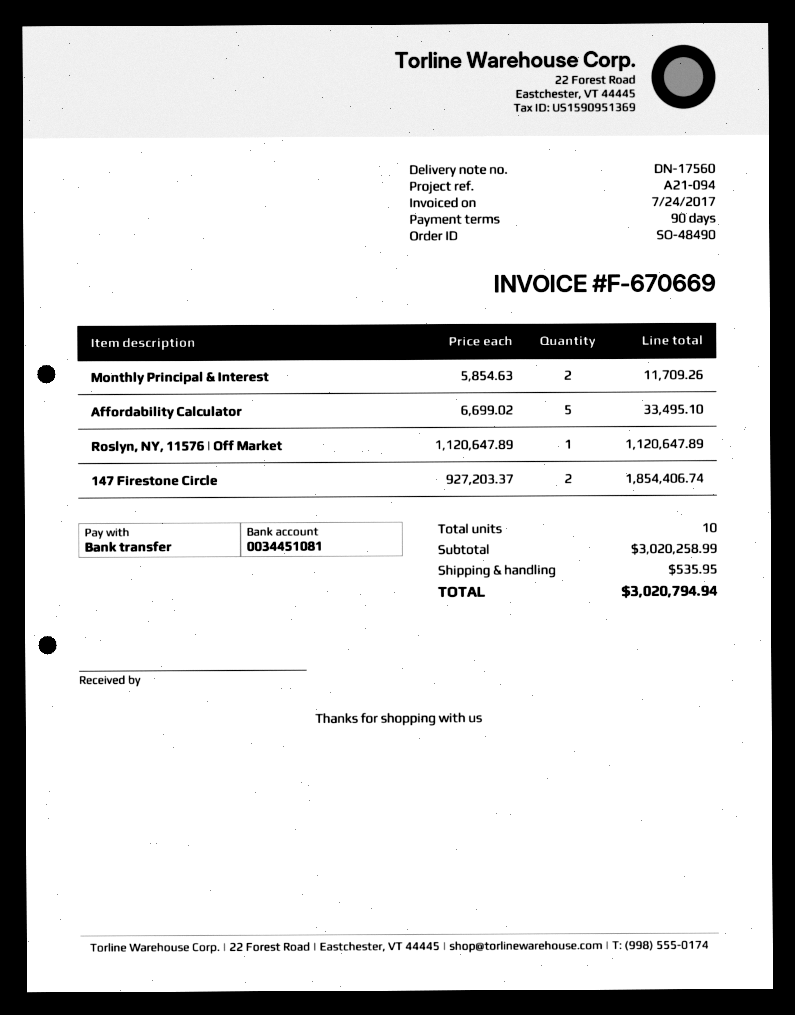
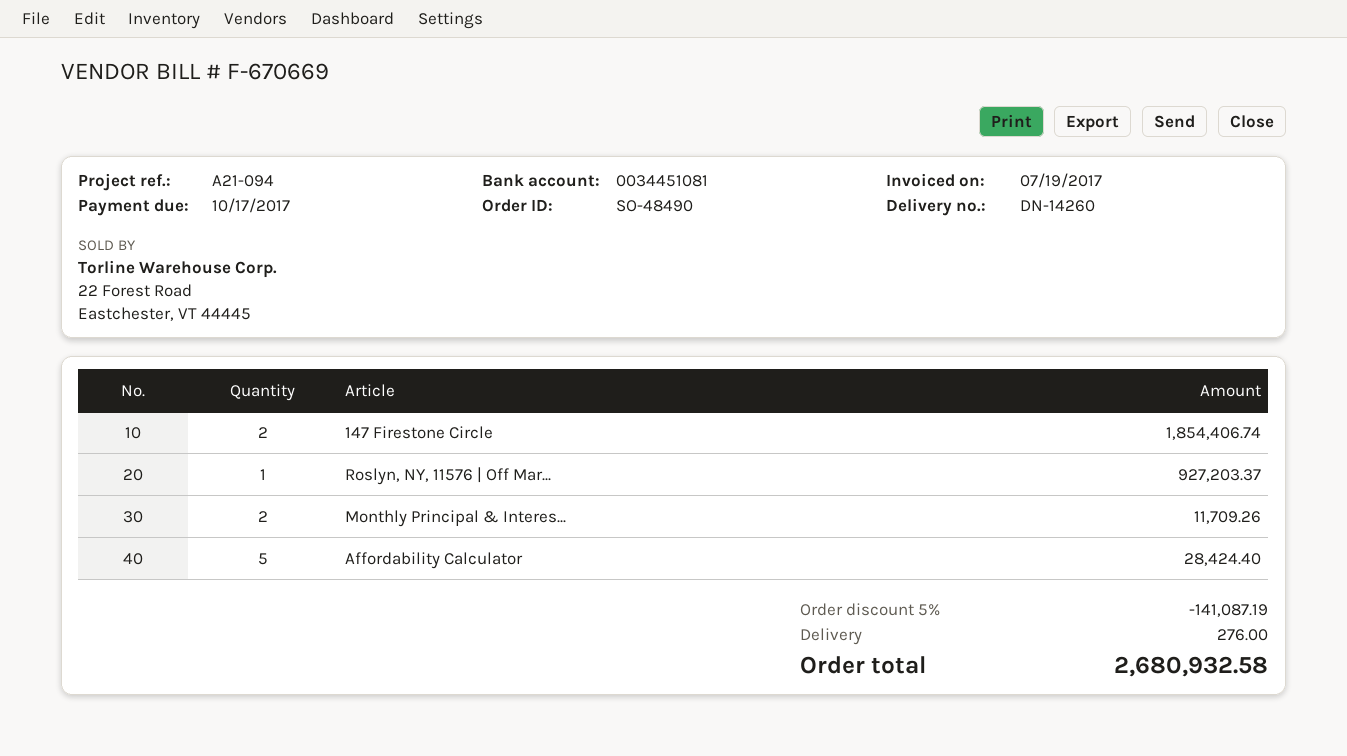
delivery note number: DN-17560 -> DN-14260
invoice date: 2017-07-24 -> 2017-07-19
Affordability Calculator: 5 for 33495.10 -> 5 for 28424.40
Roslyn, NY, 11576 | Off Market: 1 for 1120647.89 -> 1 for 927203.37
discount: none -> 5% = 141087.19
shipping: 535.95 -> 276.00
total: 3020794.94 -> 2680932.58

